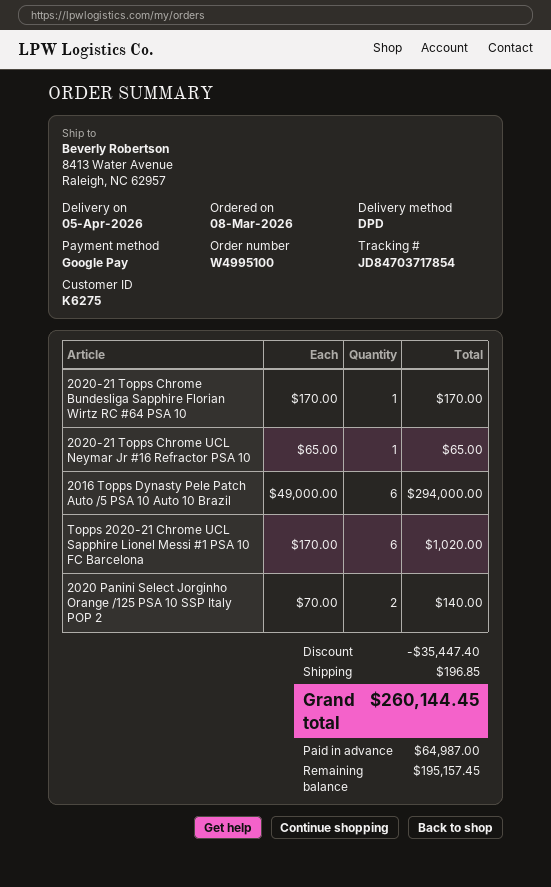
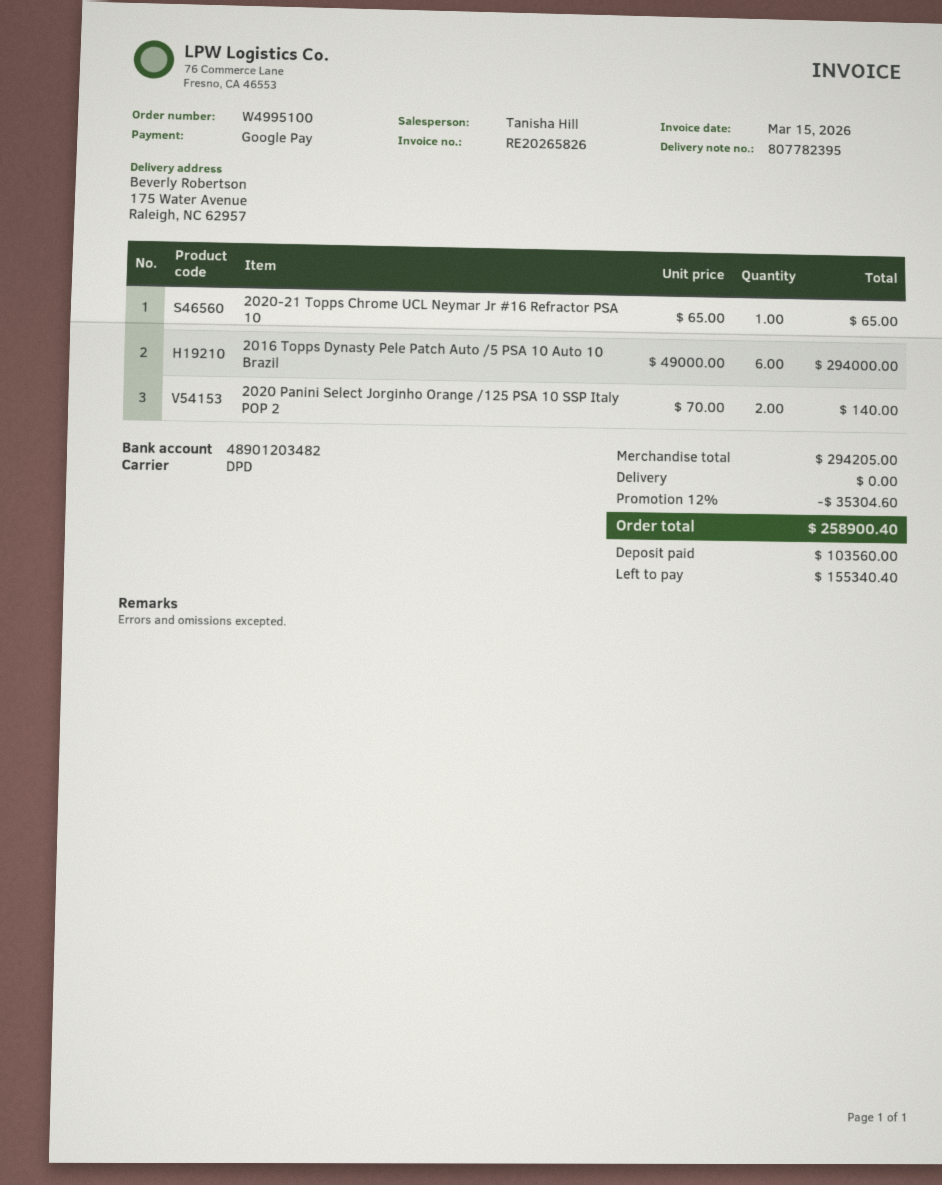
ship to: 8413 Water Avenue, Raleigh, NC 62957 -> 175 Water Avenue, Raleigh, NC 62957
2020-21 Topps Chrome Bundesliga Sapphire Florian Wirtz RC #64 PSA 10: 1 x 170.00 = 170.00 -> none
Topps 2020-21 Chrome UCL Sapphire Lionel Messi #1 PSA 10 FC Barcelona: 6 x 170.00 = 1020.00 -> none
discount: 35447.40 -> 35304.60
shipping: 196.85 -> 0.00
total: 260144.45 -> 258900.40
deposit: 64987.00 -> 103560.00
balance: 195157.45 -> 155340.40

